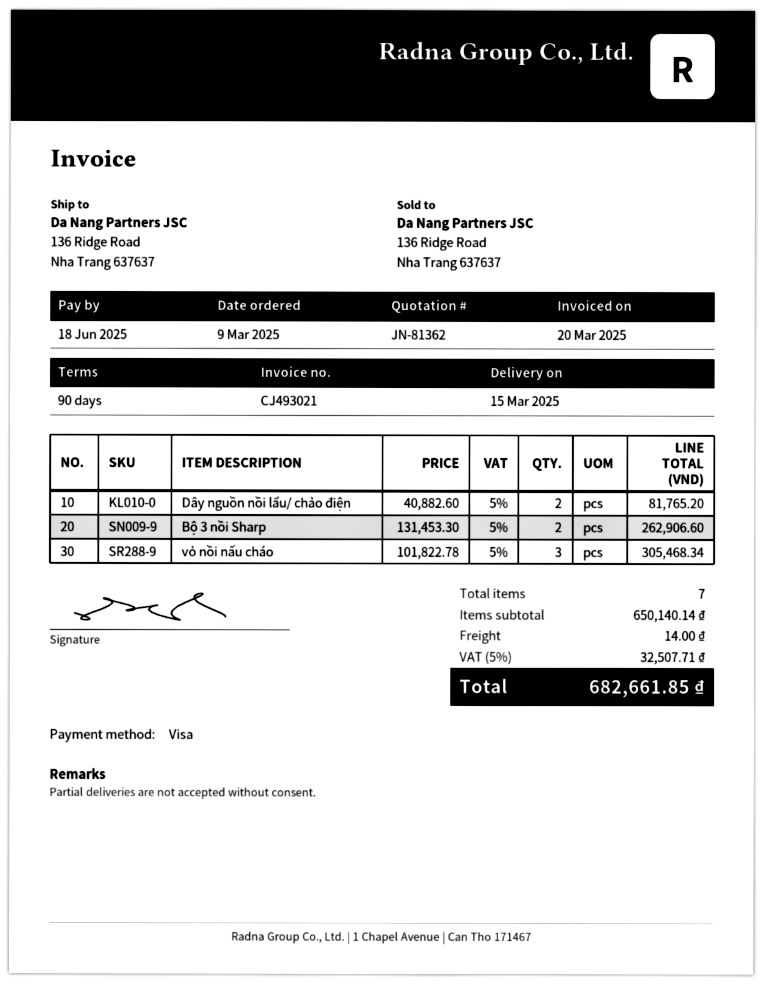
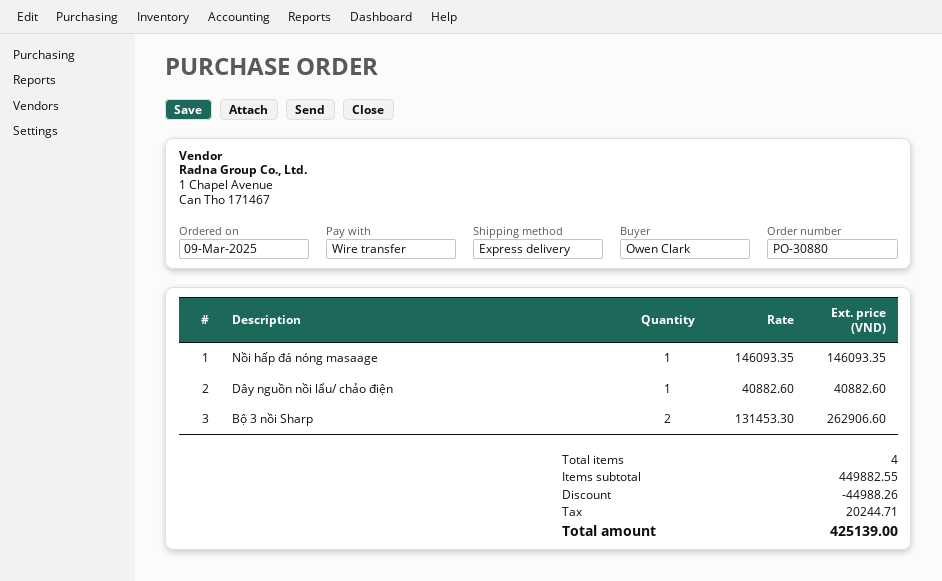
payment method: Visa -> bank transfer
Dây nguồn nồi lẩu/ chảo điện: 2 x 40882.60 = 81765.20 -> 1 x 40882.60 = 40882.60
vỏ nồi nấu cháo: 3 x 101822.78 = 305468.34 -> none
Nồi hấp đá nóng masaage: none -> 1 x 146093.35 = 146093.35
total quantity: 7 -> 4
subtotal: 650140.14 -> 449882.55
discount: none -> 44988.26
shipping: 14.00 -> none
tax: 32507.71 -> 20244.71
total: 682661.85 -> 425139.00

